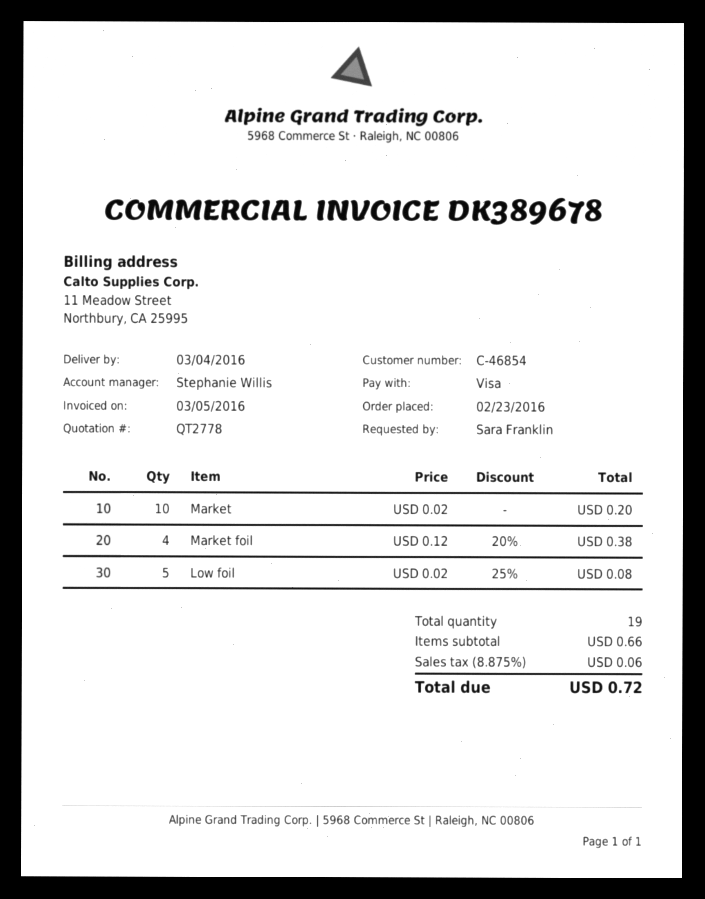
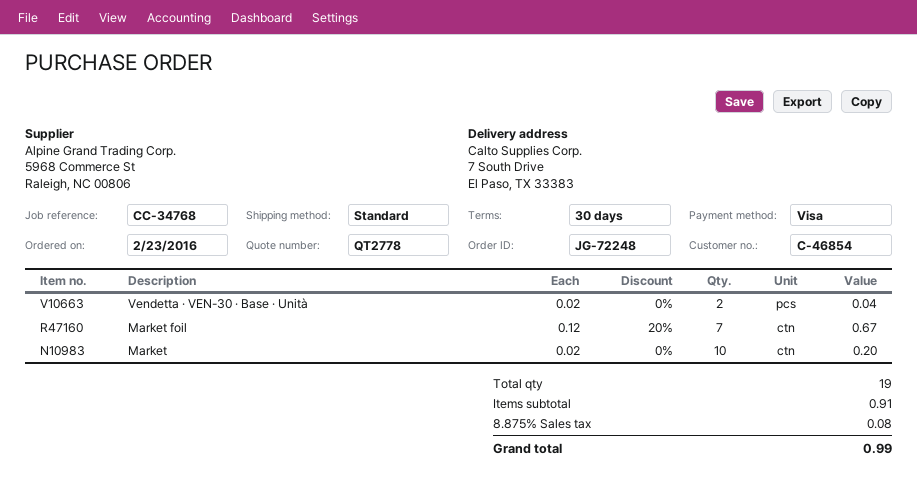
Market foil: 4 x 0.12 - 20% = 0.38 -> 7 x 0.12 - 20% = 0.67
Low foil: 5 x 0.02 - 25% = 0.08 -> none
Vendetta · VEN-30 · Base · Unità: none -> 2 x 0.02 = 0.04
subtotal: 0.66 -> 0.91
tax: 8.875% = 0.06 -> 8.875% = 0.08
total: 0.72 -> 0.99

